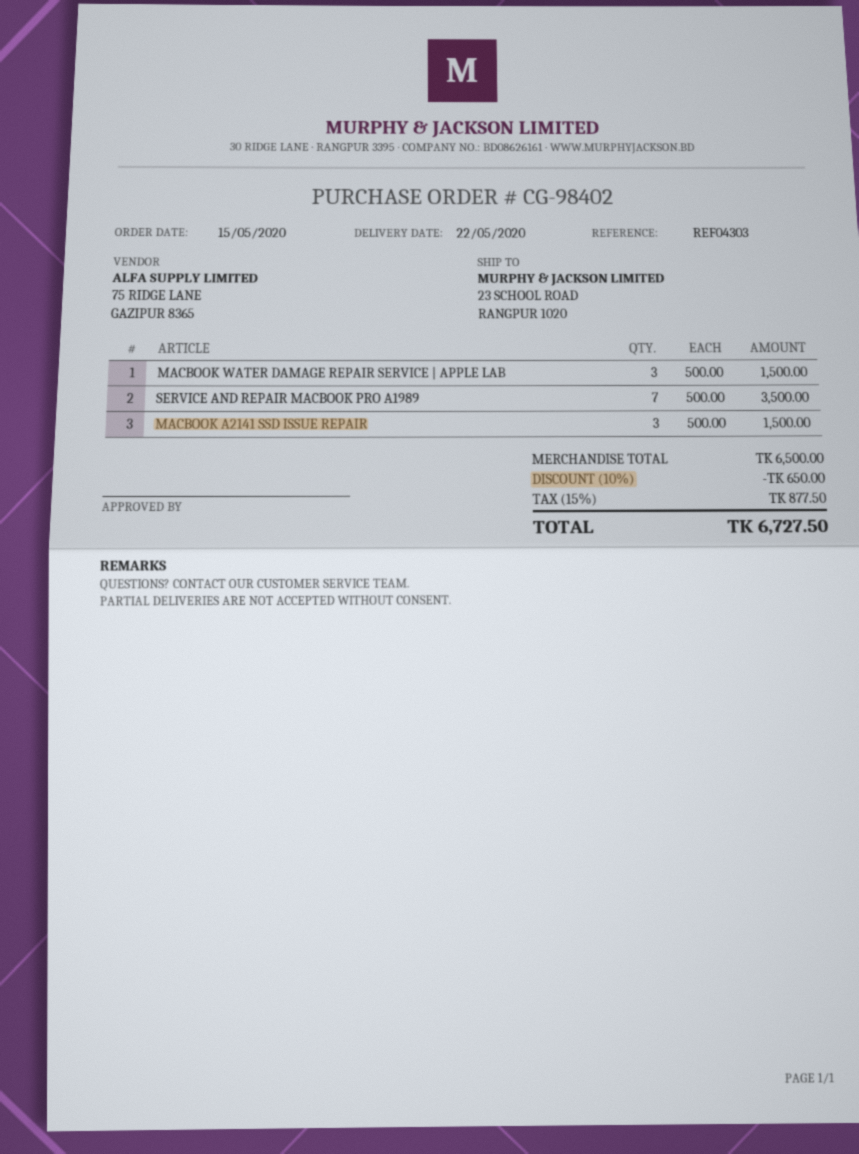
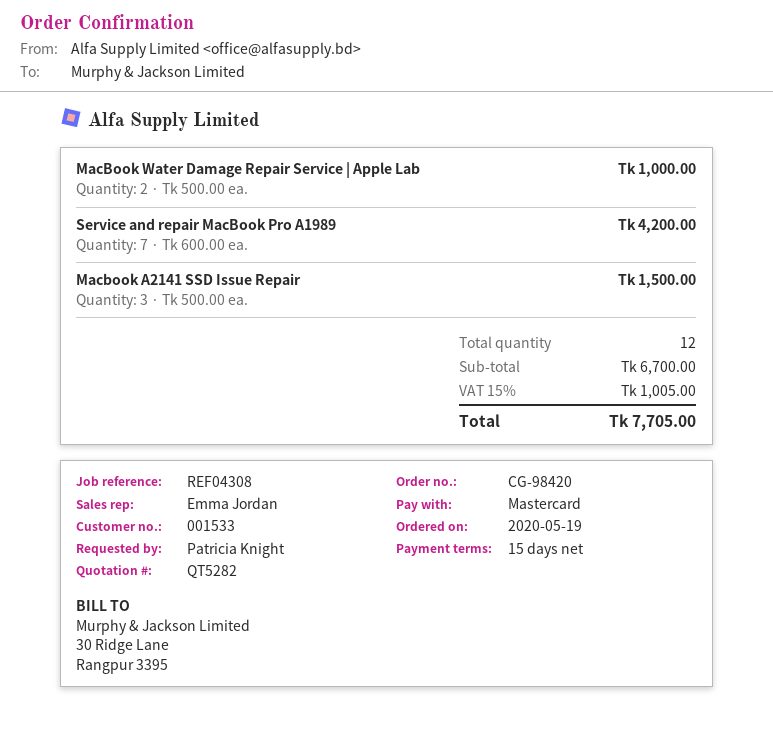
order number: CG-98402 -> CG-98420
order date: 2020-05-15 -> 2020-05-19
reference: REF04303 -> REF04308
MACBOOK WATER DAMAGE REPAIR SERVICE | APPLE LAB: 3 x 500.00 = 1500.00 -> 2 x 500.00 = 1000.00
SERVICE AND REPAIR MACBOOK PRO A1989: 7 x 500.00 = 3500.00 -> 7 x 600.00 = 4200.00
subtotal: 6500.00 -> 6700.00
discount: 10% = 650.00 -> none
tax: 15% = 877.50 -> 15% = 1005.00
total: 6727.50 -> 7705.00

